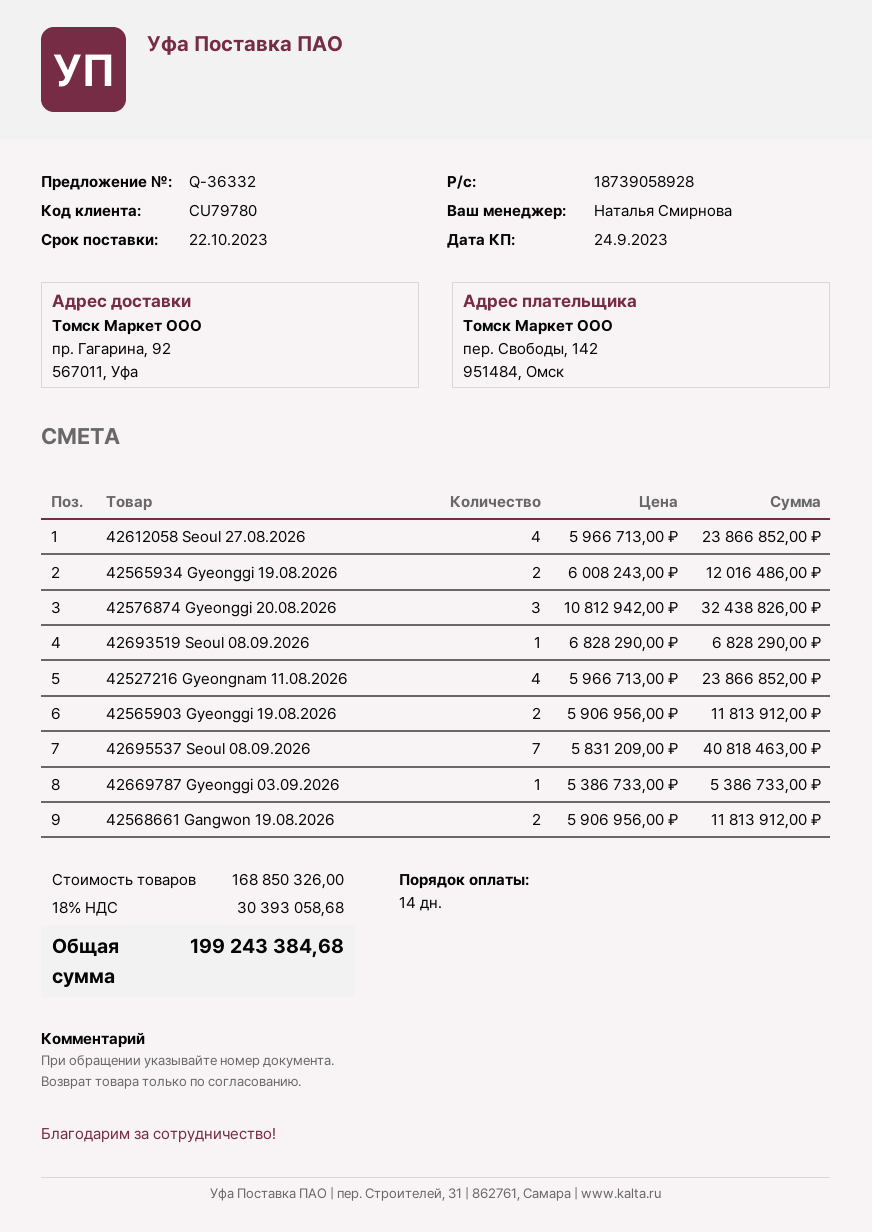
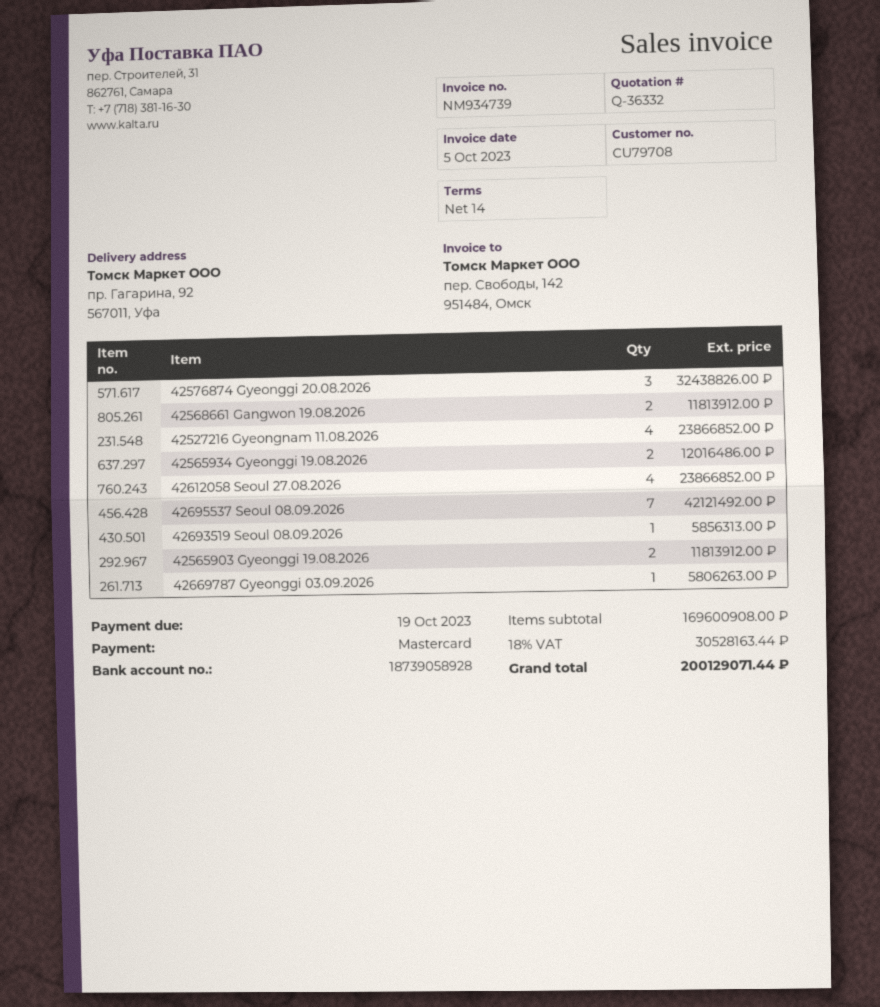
customer number: CU79780 -> CU79708
42693519 Seoul 08.09.2026: 1 for 6828290.00 -> 1 for 5856313.00
42695537 Seoul 08.09.2026: 7 for 40818463.00 -> 7 for 42121492.00
42669787 Gyeonggi 03.09.2026: 1 for 5386733.00 -> 1 for 5806263.00
subtotal: 168850326.00 -> 169600908.00
tax: 18% = 30393058.68 -> 18% = 30528163.44
total: 199243384.68 -> 200129071.44

